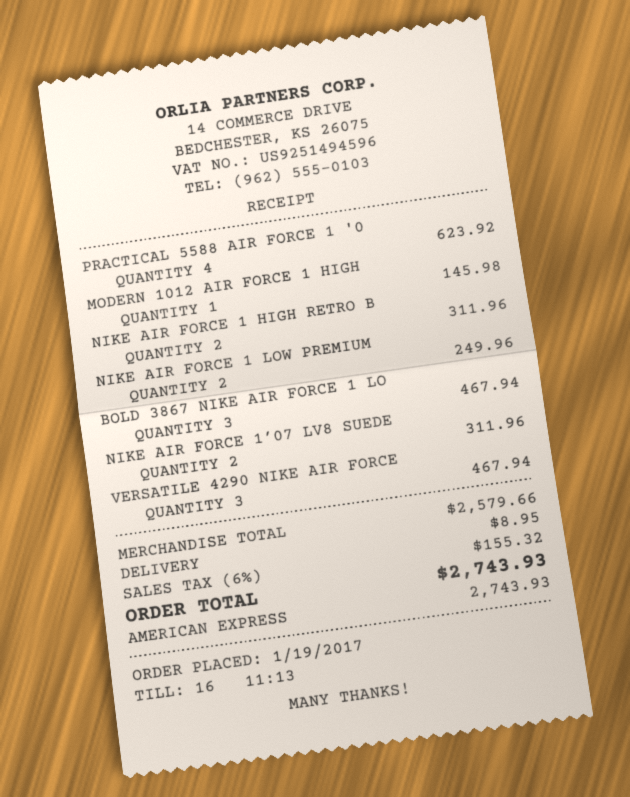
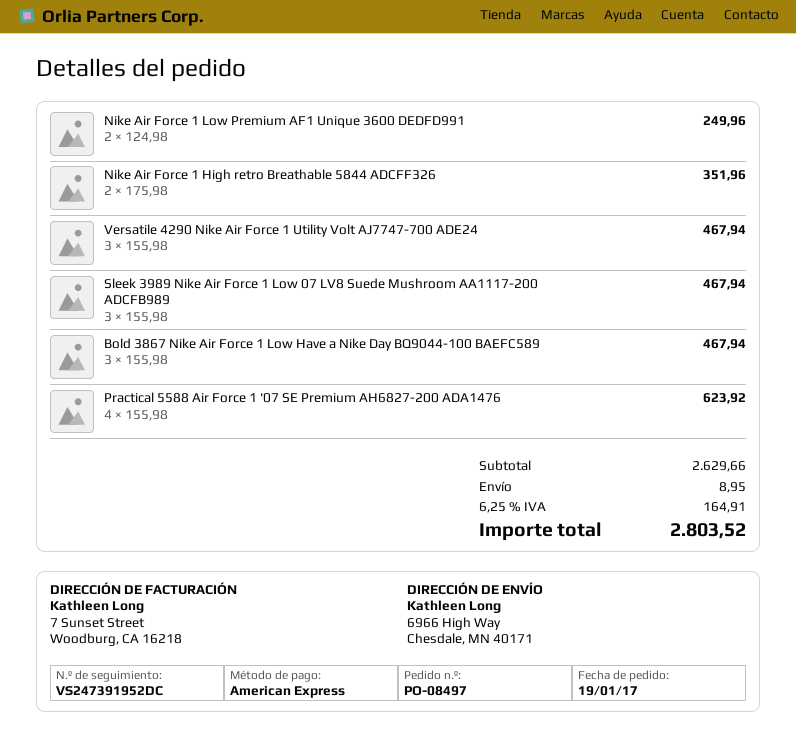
MODERN 1012 AIR FORCE 1 HIGH: 1 for 145.98 -> none
NIKE AIR FORCE 1 HIGH RETRO B: 2 for 311.96 -> 2 for 351.96
NIKE AIR FORCE 1’07 LV8 SUEDE: 2 for 311.96 -> none
Sleek 3989 Nike Air Force 1 Low 07 LV8 Suede Mushroom AA1117-200 ADCFB989: none -> 3 for 467.94
subtotal: 2579.66 -> 2629.66
tax: 6% = 155.32 -> 6.25% = 164.91
total: 2743.93 -> 2803.52

